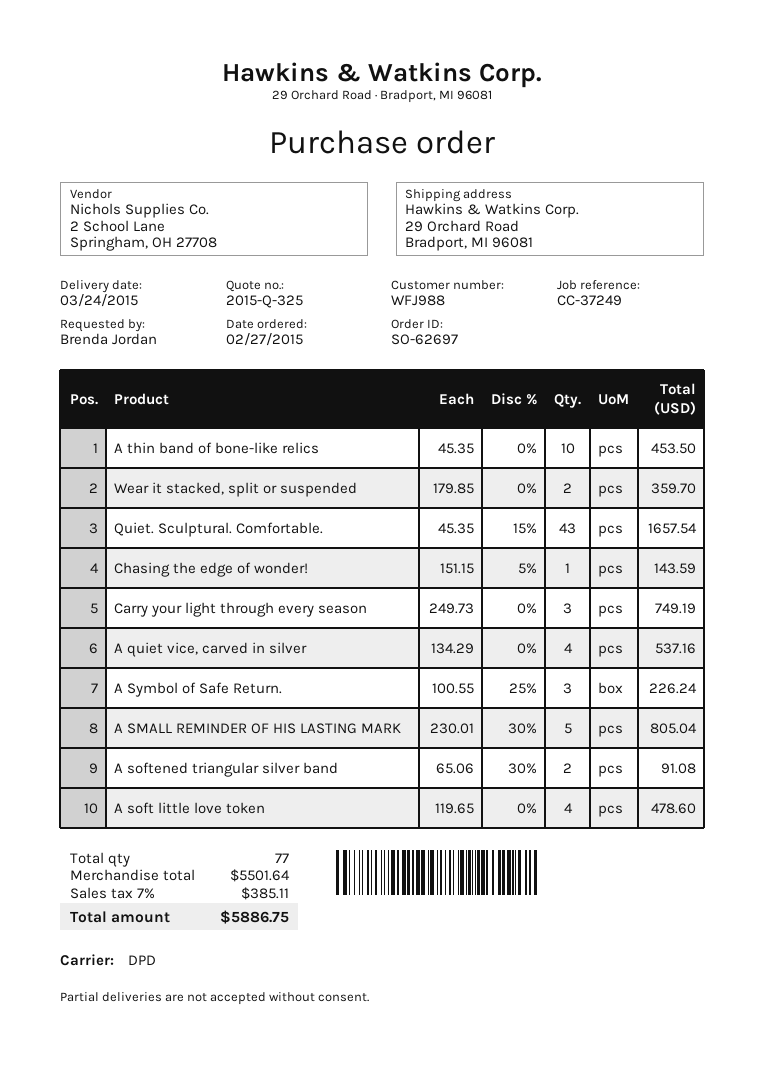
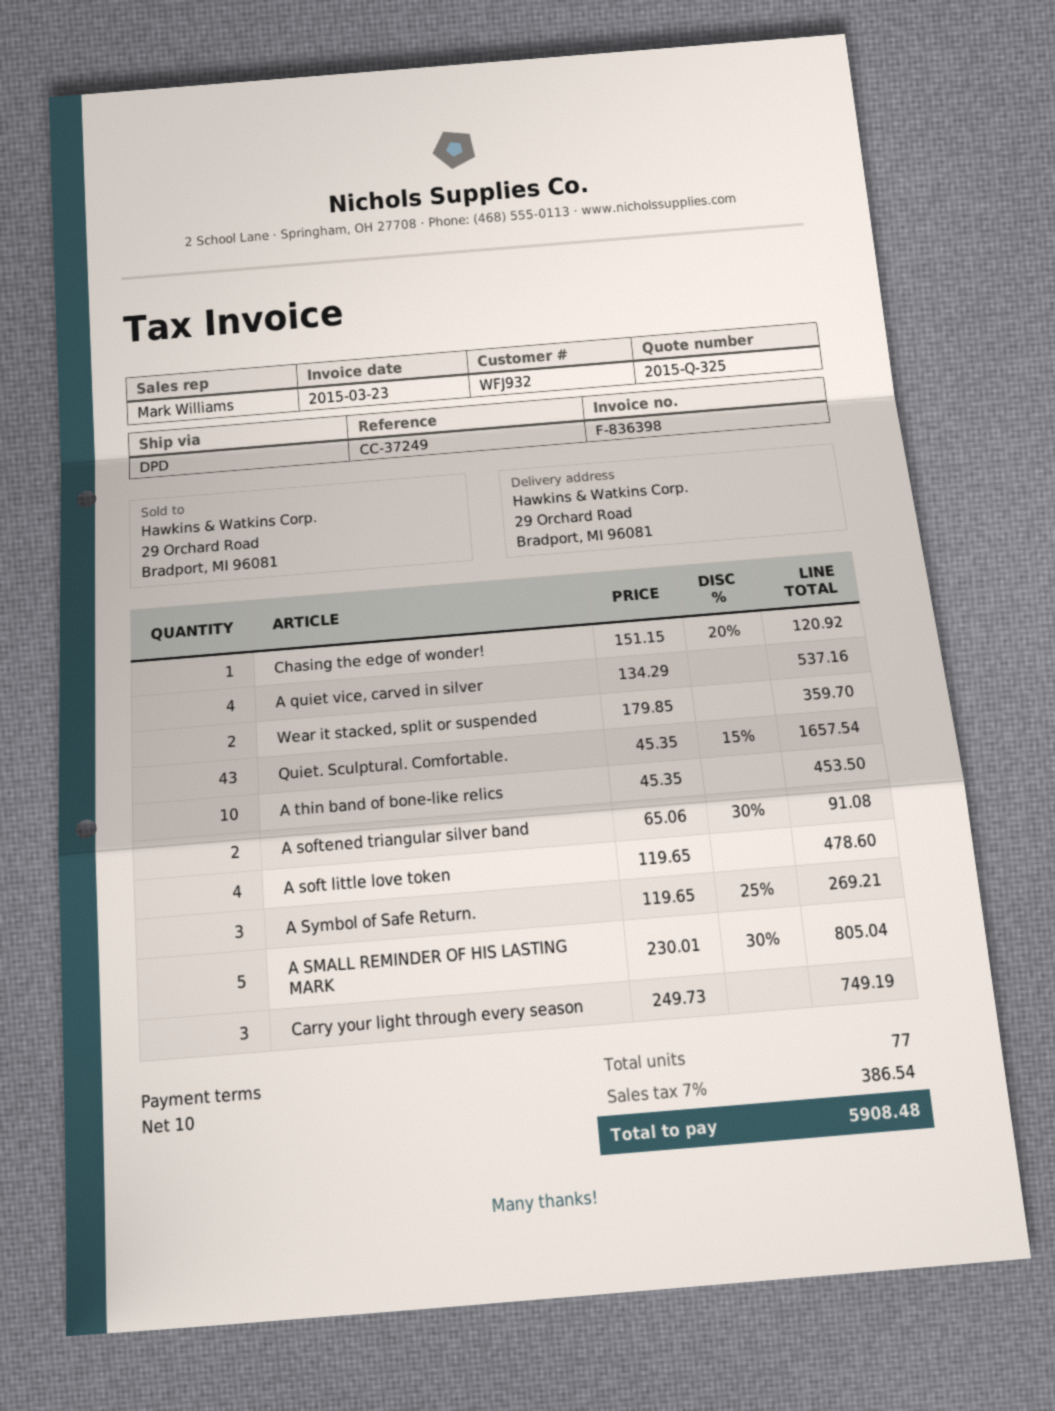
customer number: WFJ988 -> WFJ932
Chasing the edge of wonder!: 1 x 151.15 - 5% = 143.59 -> 1 x 151.15 - 20% = 120.92
A Symbol of Safe Return.: 3 x 100.55 - 25% = 226.24 -> 3 x 119.65 - 25% = 269.21
tax: 7% = 385.11 -> 7% = 386.54
total: 5886.75 -> 5908.48

